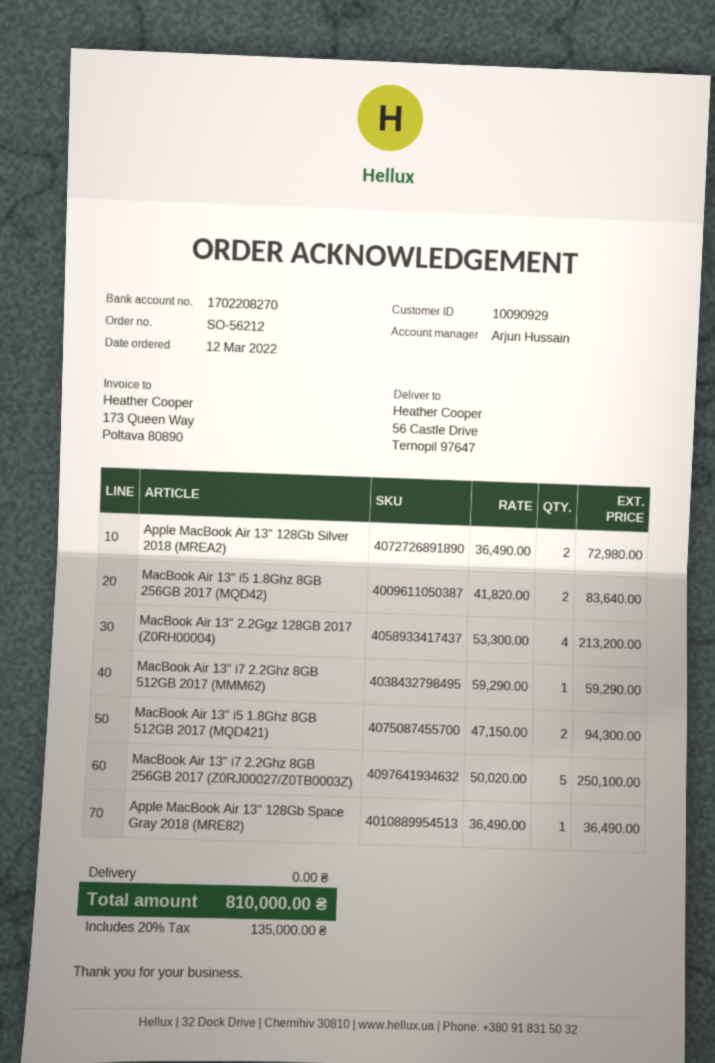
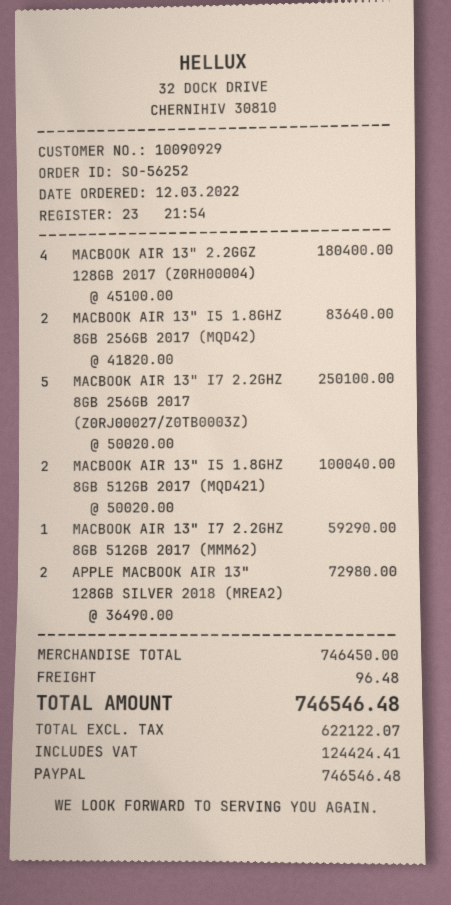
order number: SO-56212 -> SO-56252
MacBook Air 13" 2.2Ggz 128GB 2017 (Z0RH00004): 4 x 53300.00 = 213200.00 -> 4 x 45100.00 = 180400.00
MacBook Air 13" і5 1.8Ghz 8GB 512GB 2017 (MQD421): 2 x 47150.00 = 94300.00 -> 2 x 50020.00 = 100040.00
Apple MacBook Air 13" 128Gb Space Gray 2018 (MRE82): 1 x 36490.00 = 36490.00 -> none
shipping: 0.00 -> 96.48
tax: 135000.00 -> 124424.41
total: 810000.00 -> 746546.48

